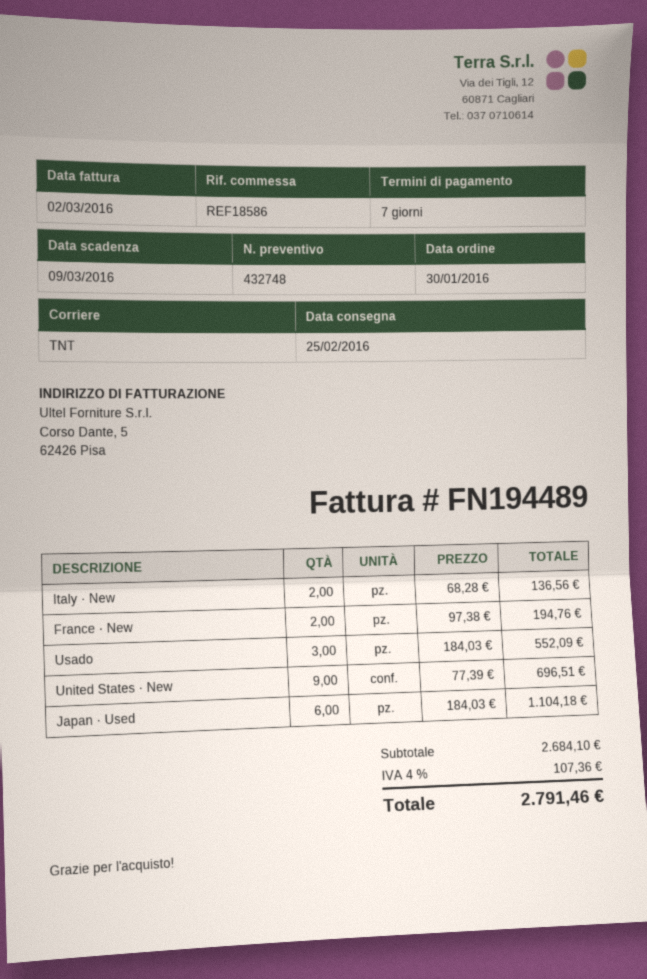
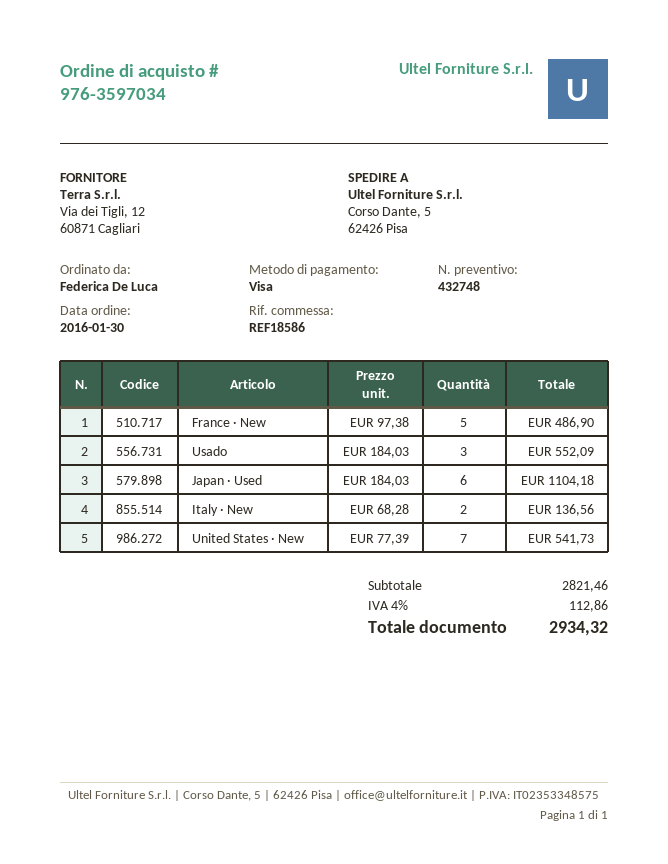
France · New: 2 x 97.38 = 194.76 -> 5 x 97.38 = 486.90
United States · New: 9 x 77.39 = 696.51 -> 7 x 77.39 = 541.73
subtotal: 2684.10 -> 2821.46
tax: 4% = 107.36 -> 4% = 112.86
total: 2791.46 -> 2934.32

